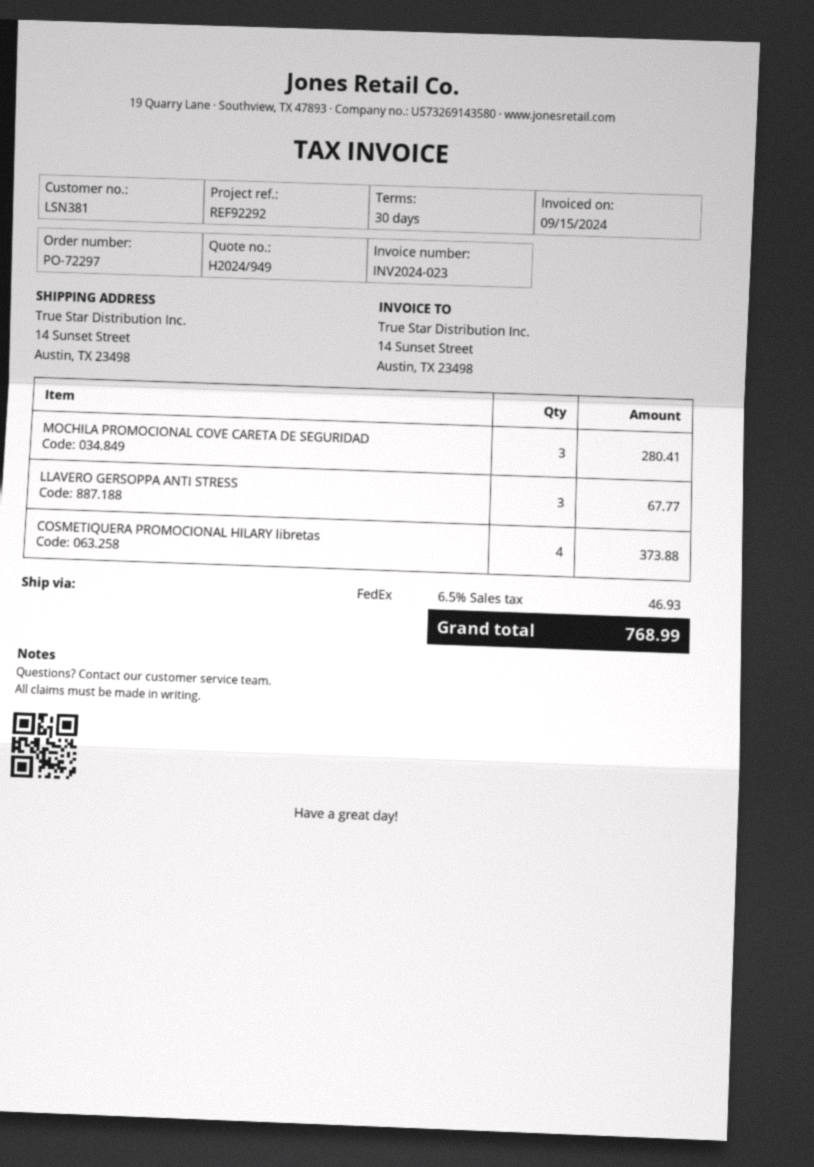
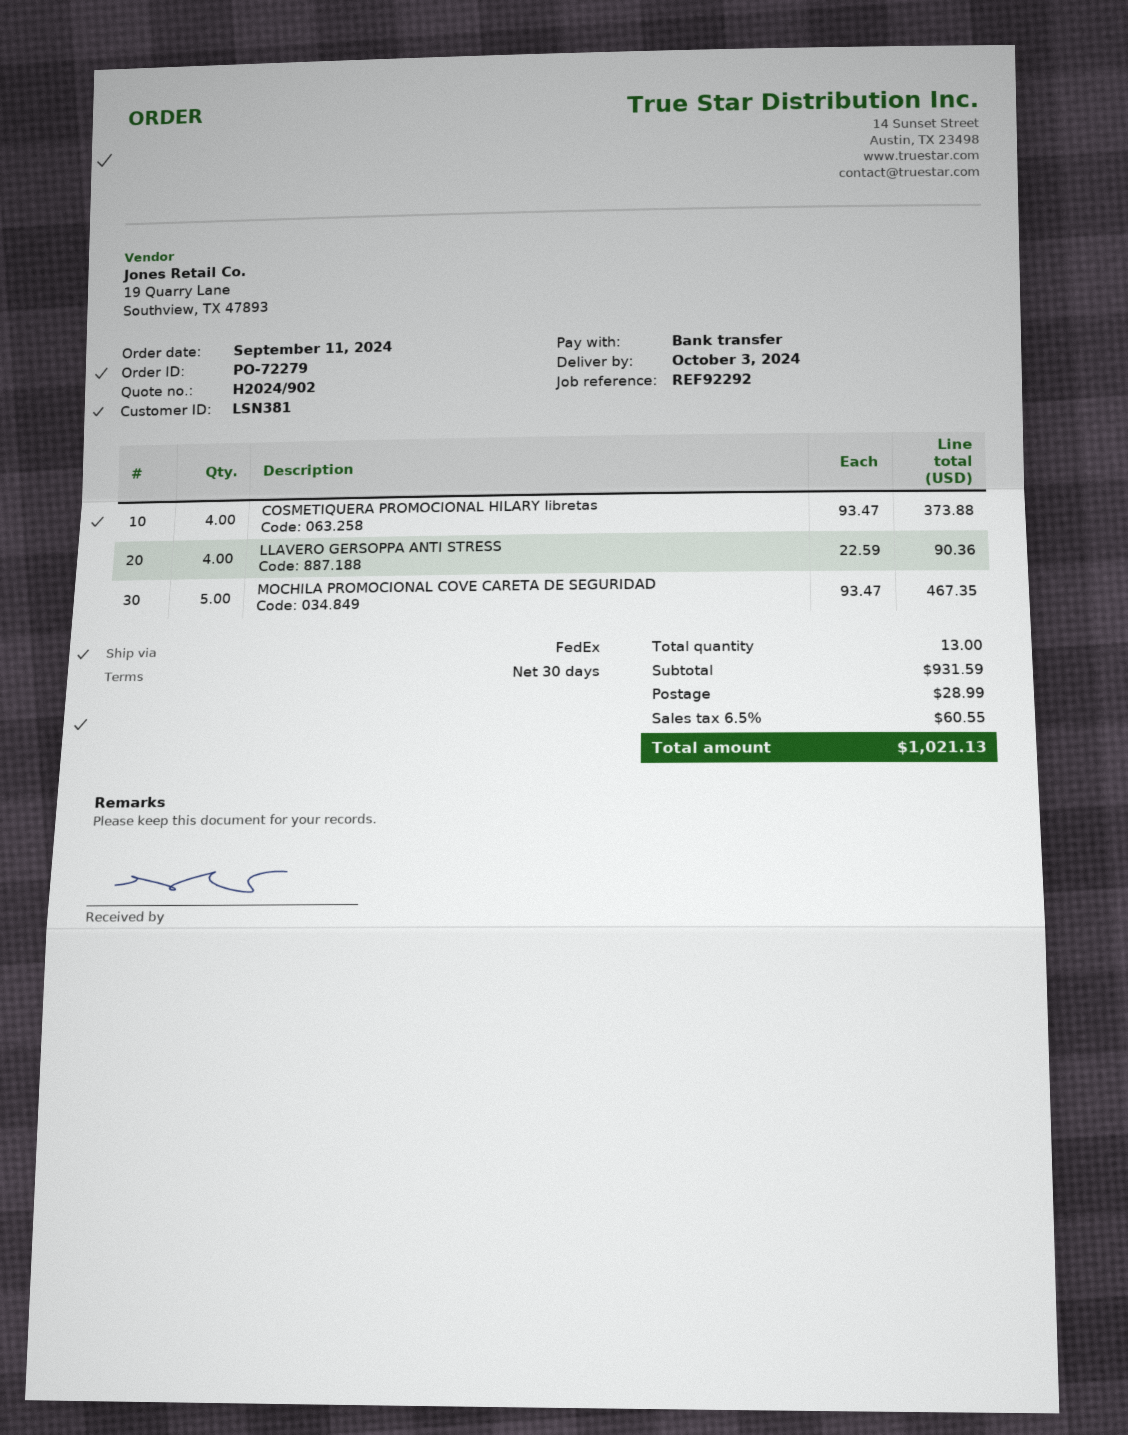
quote number: H2024/949 -> H2024/902
order number: PO-72297 -> PO-72279
MOCHILA PROMOCIONAL COVE CARETA DE SEGURIDAD: 3 for 280.41 -> 5 for 467.35
LLAVERO GERSOPPA ANTI STRESS: 3 for 67.77 -> 4 for 90.36
shipping: none -> 28.99
tax: 6.5% = 46.93 -> 6.5% = 60.55
total: 768.99 -> 1021.13

